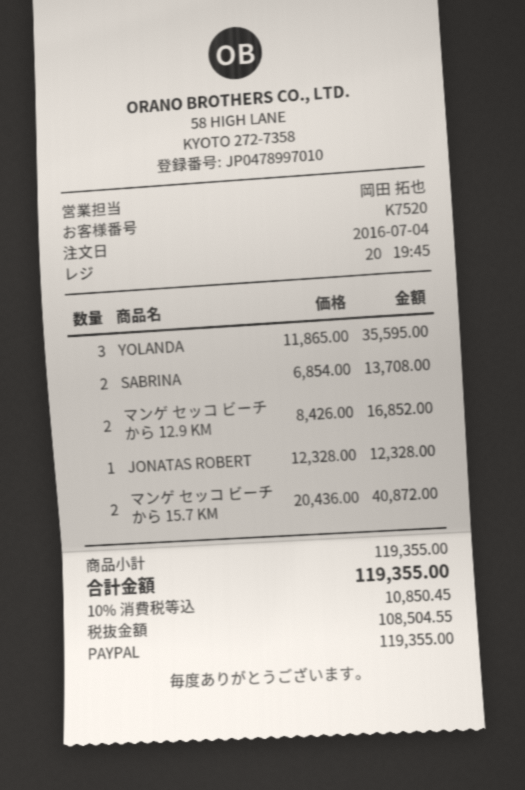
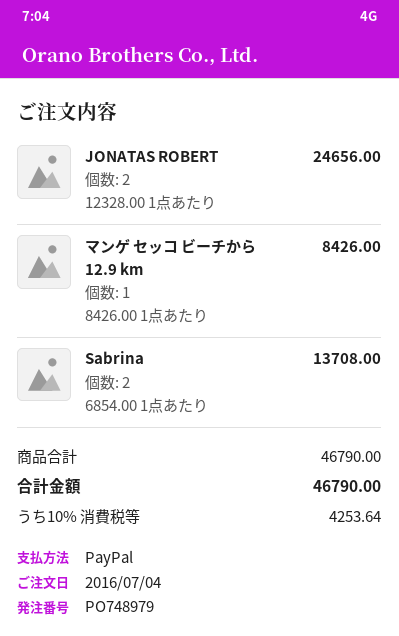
YOLANDA: 3 x 11865.00 = 35595.00 -> none
マンゲ セッコ ビーチから 12.9 KM: 2 x 8426.00 = 16852.00 -> 1 x 8426.00 = 8426.00
JONATAS ROBERT: 1 x 12328.00 = 12328.00 -> 2 x 12328.00 = 24656.00
マンゲ セッコ ビーチから 15.7 KM: 2 x 20436.00 = 40872.00 -> none
subtotal: 119355.00 -> 46790.00
tax: 10% = 10850.45 -> 10% = 4253.64
total: 119355.00 -> 46790.00

